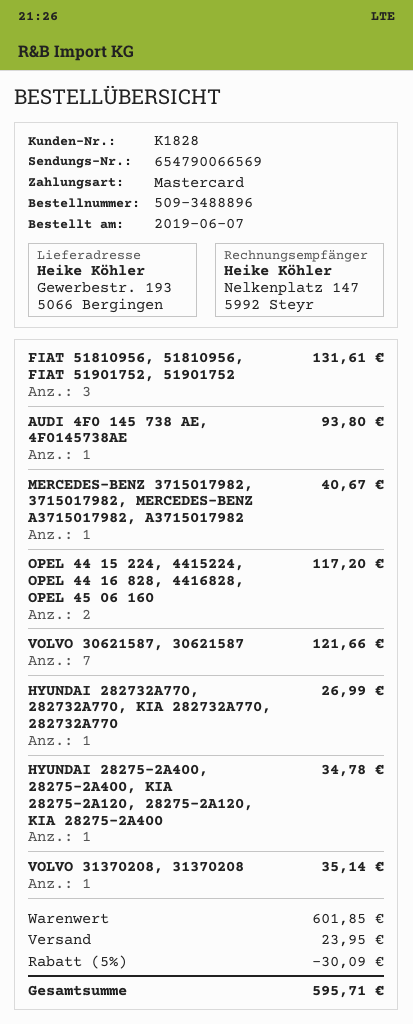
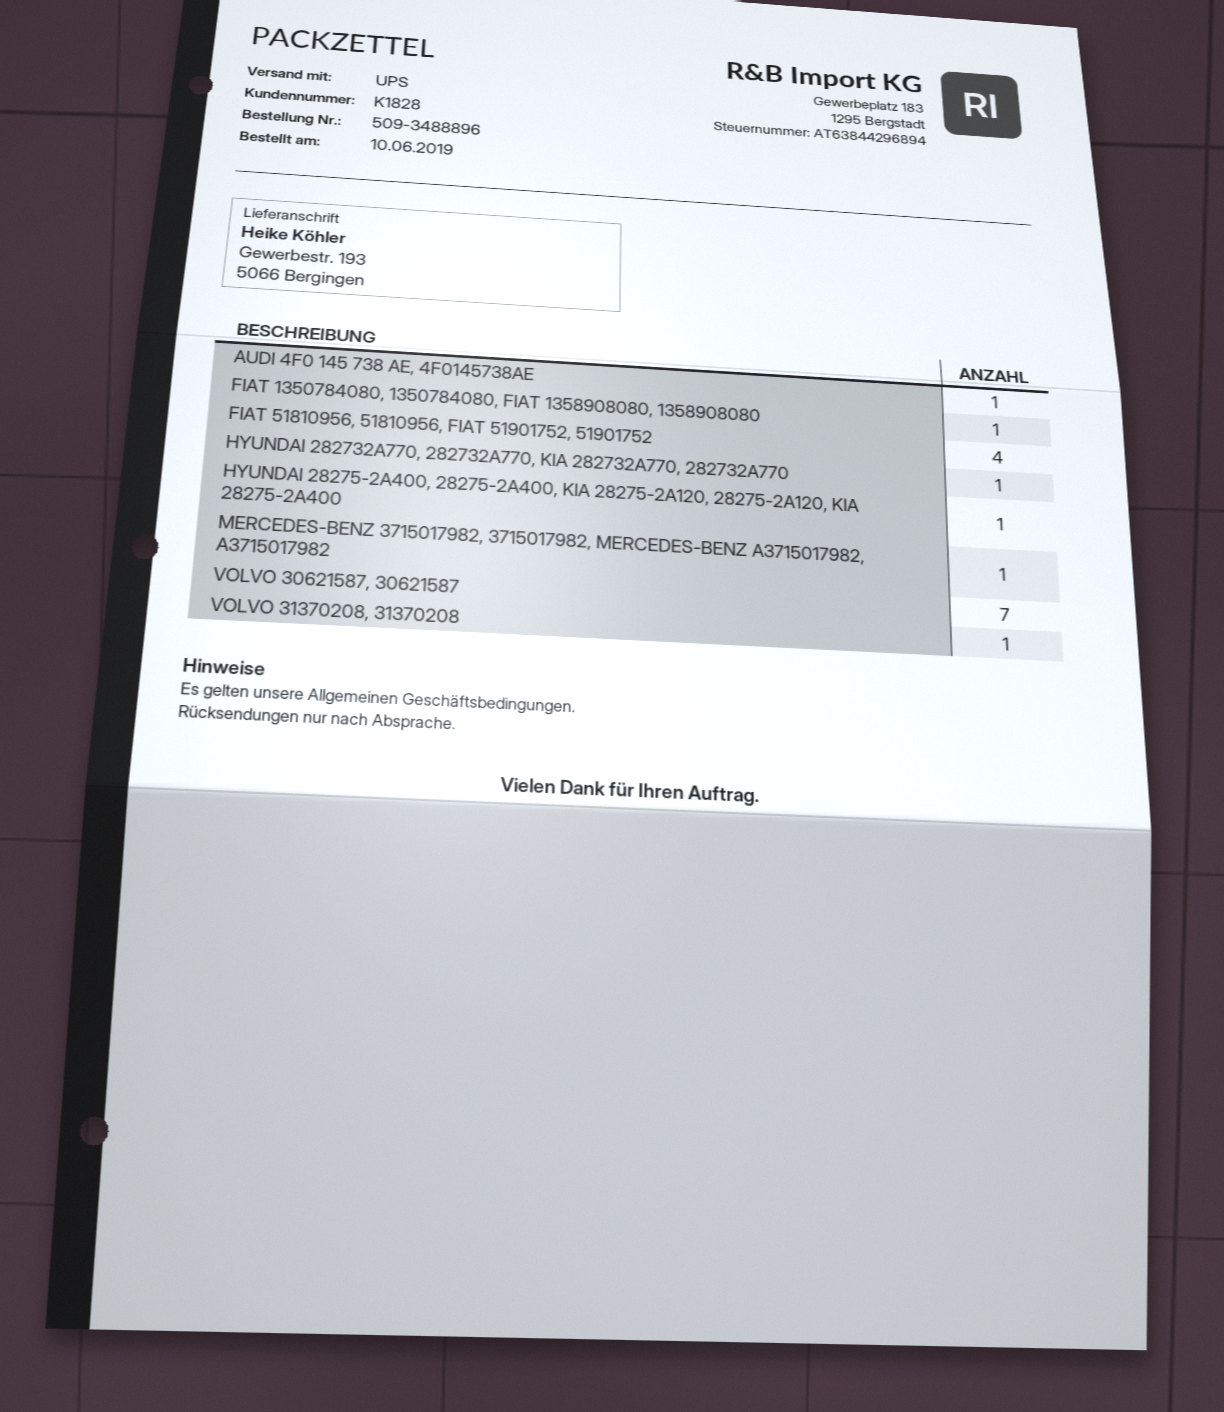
order date: 2019-06-07 -> 2019-06-10
FIAT 51810956, 51810956, FIAT 51901752, 51901752: 3 -> 4
OPEL 44 15 224, 4415224, OPEL 44 16 828, 4416828, OPEL 45 06 160: 2 -> none
FIAT 1350784080, 1350784080, FIAT 1358908080, 1358908080: none -> 1

